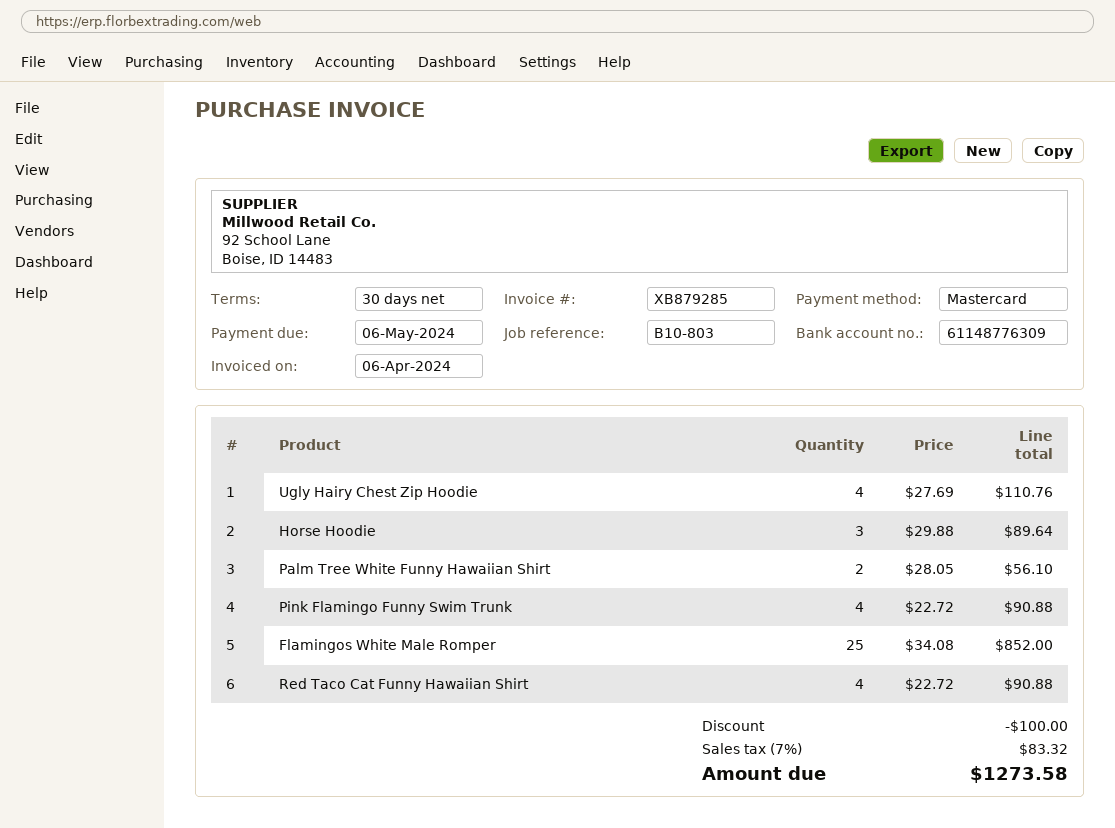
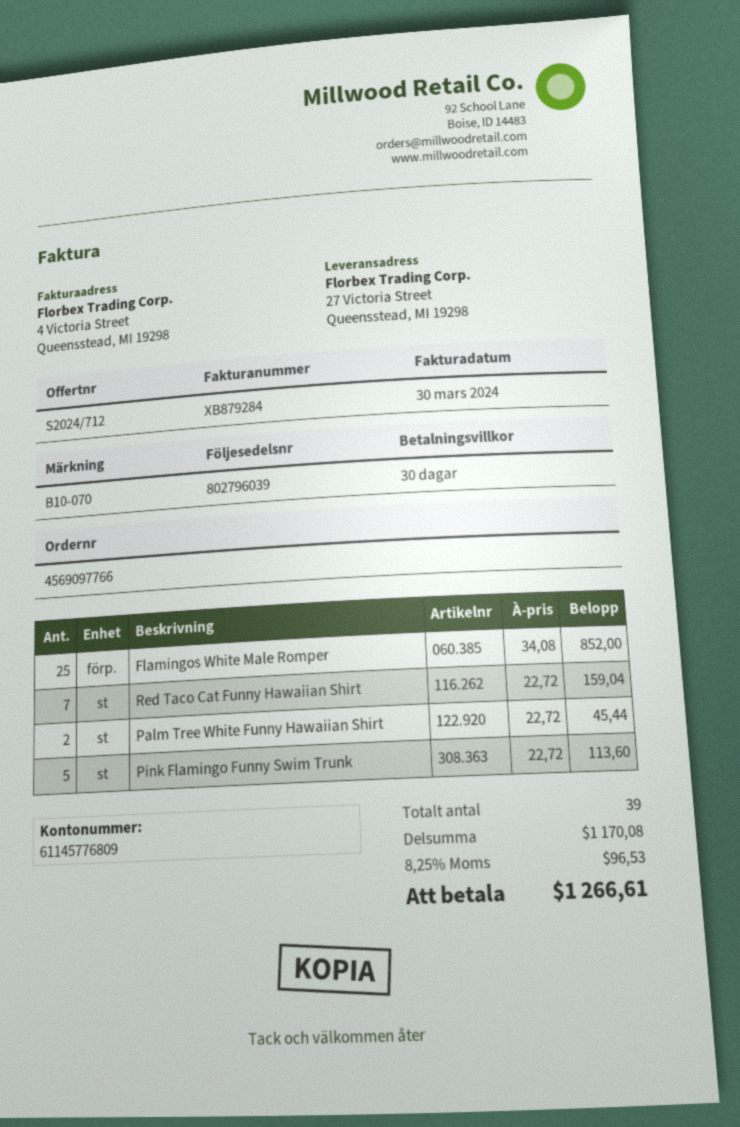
invoice number: XB879285 -> XB879284
invoice date: 2024-04-06 -> 2024-03-30
reference: B10-803 -> B10-070
bank account: 61148776309 -> 61145776809
Ugly Hairy Chest Zip Hoodie: 4 x 27.69 = 110.76 -> none
Horse Hoodie: 3 x 29.88 = 89.64 -> none
Palm Tree White Funny Hawaiian Shirt: 2 x 28.05 = 56.10 -> 2 x 22.72 = 45.44
Pink Flamingo Funny Swim Trunk: 4 x 22.72 = 90.88 -> 5 x 22.72 = 113.60
Red Taco Cat Funny Hawaiian Shirt: 4 x 22.72 = 90.88 -> 7 x 22.72 = 159.04
discount: 100.00 -> none
tax: 7% = 83.32 -> 8.25% = 96.53
total: 1273.58 -> 1266.61

